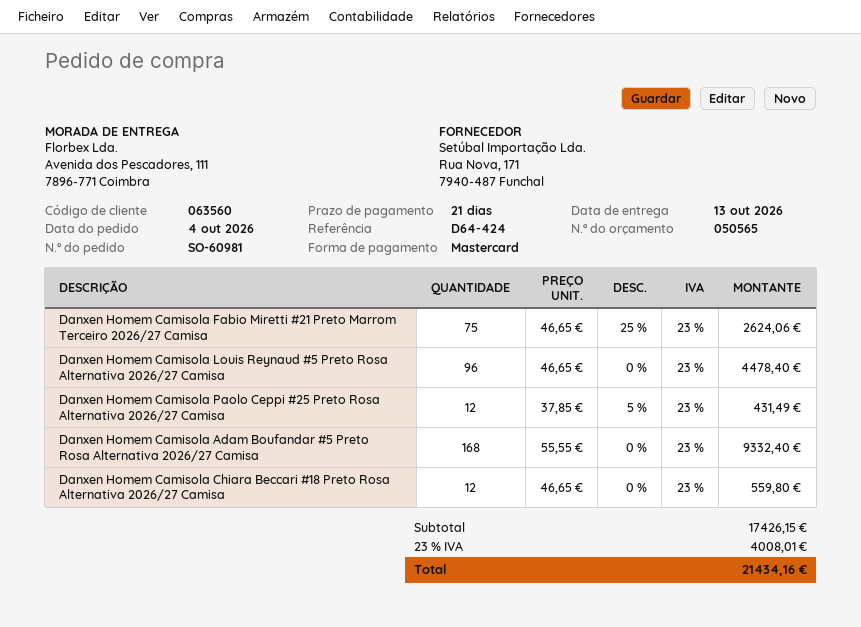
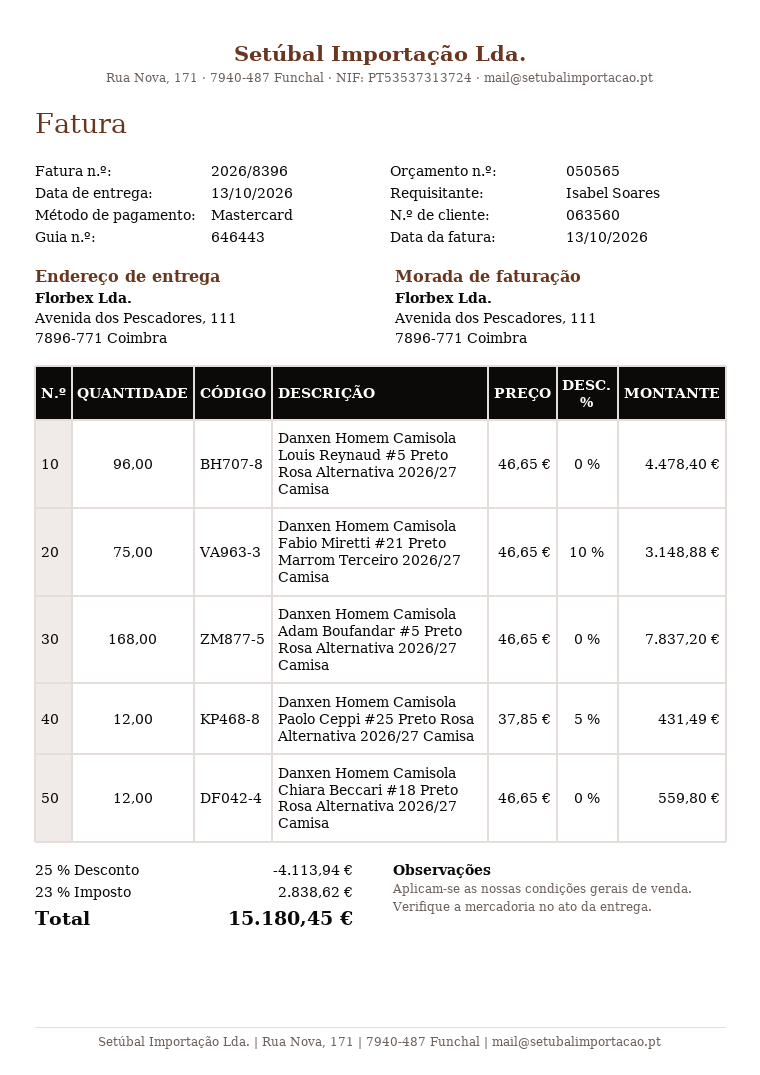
Danxen Homem Camisola Fabio Miretti #21 Preto Marrom Terceiro 2026/27 Camisa: 75 x 46.65 - 25% = 2624.06 -> 75 x 46.65 - 10% = 3148.88
Danxen Homem Camisola Adam Boufandar #5 Preto Rosa Alternativa 2026/27 Camisa: 168 x 55.55 = 9332.40 -> 168 x 46.65 = 7837.20
discount: none -> 25% = 4113.94
tax: 23% = 4008.01 -> 23% = 2838.62
total: 21434.16 -> 15180.45

